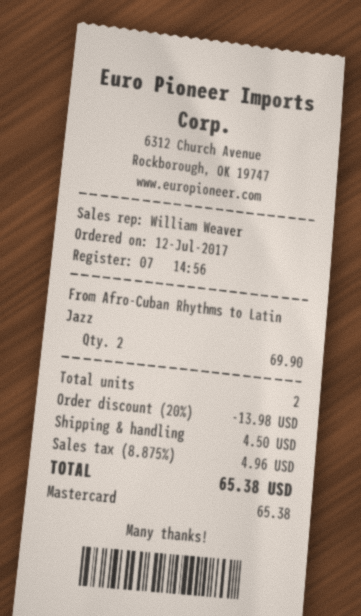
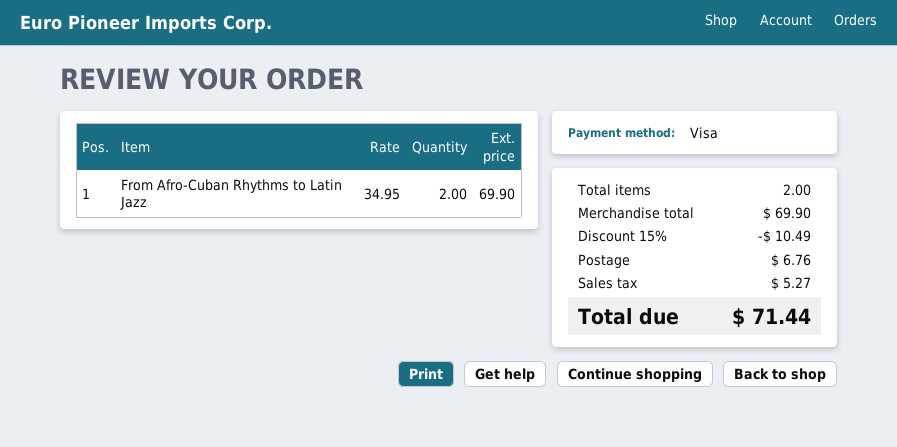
payment method: Mastercard -> Visa
discount: 20% = 13.98 -> 15% = 10.49
shipping: 4.50 -> 6.76
tax: 4.96 -> 5.27
total: 65.38 -> 71.44

